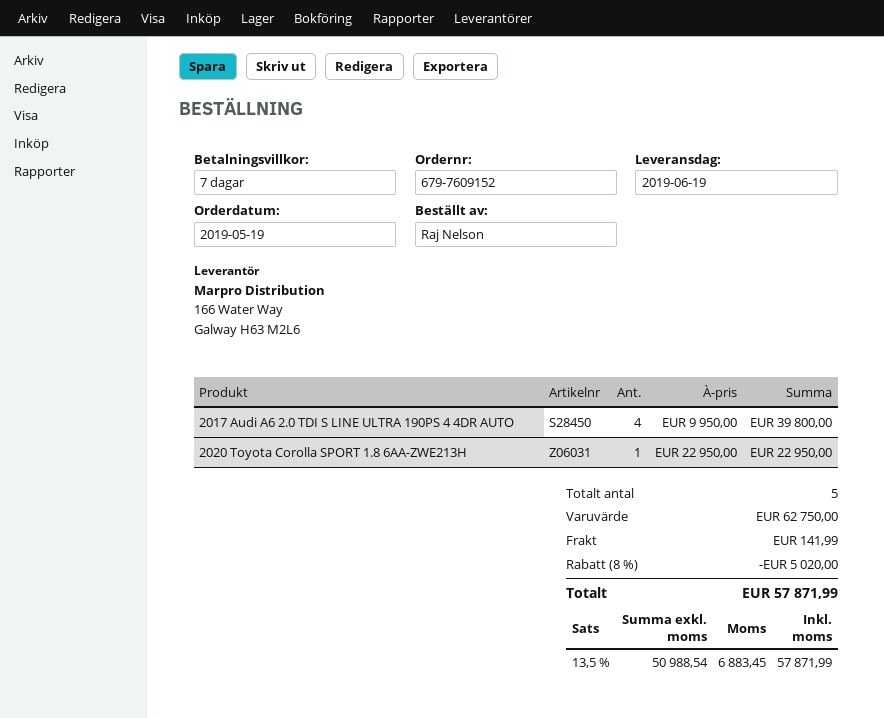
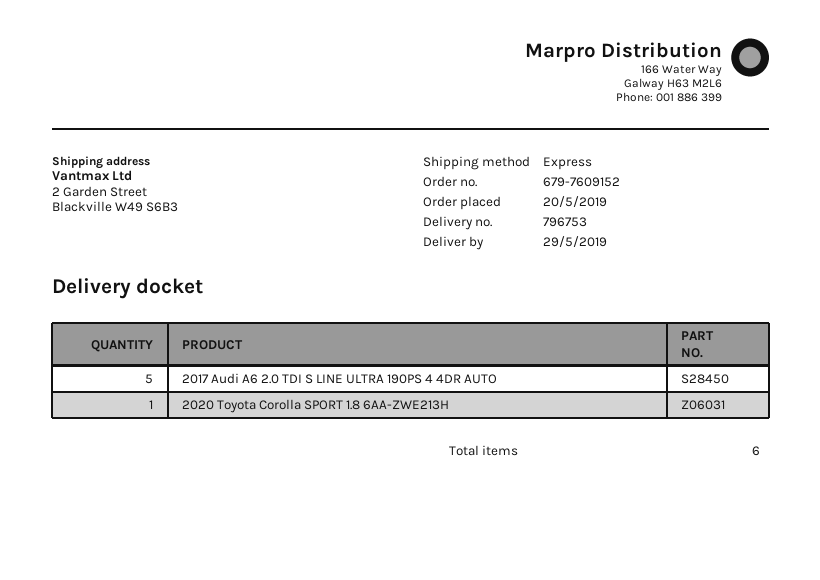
order date: 2019-05-19 -> 2019-05-20
delivery date: 2019-06-19 -> 2019-05-29
2017 Audi A6 2.0 TDI S LINE ULTRA 190PS 4 4DR AUTO: 4 -> 5
total quantity: 5 -> 6

